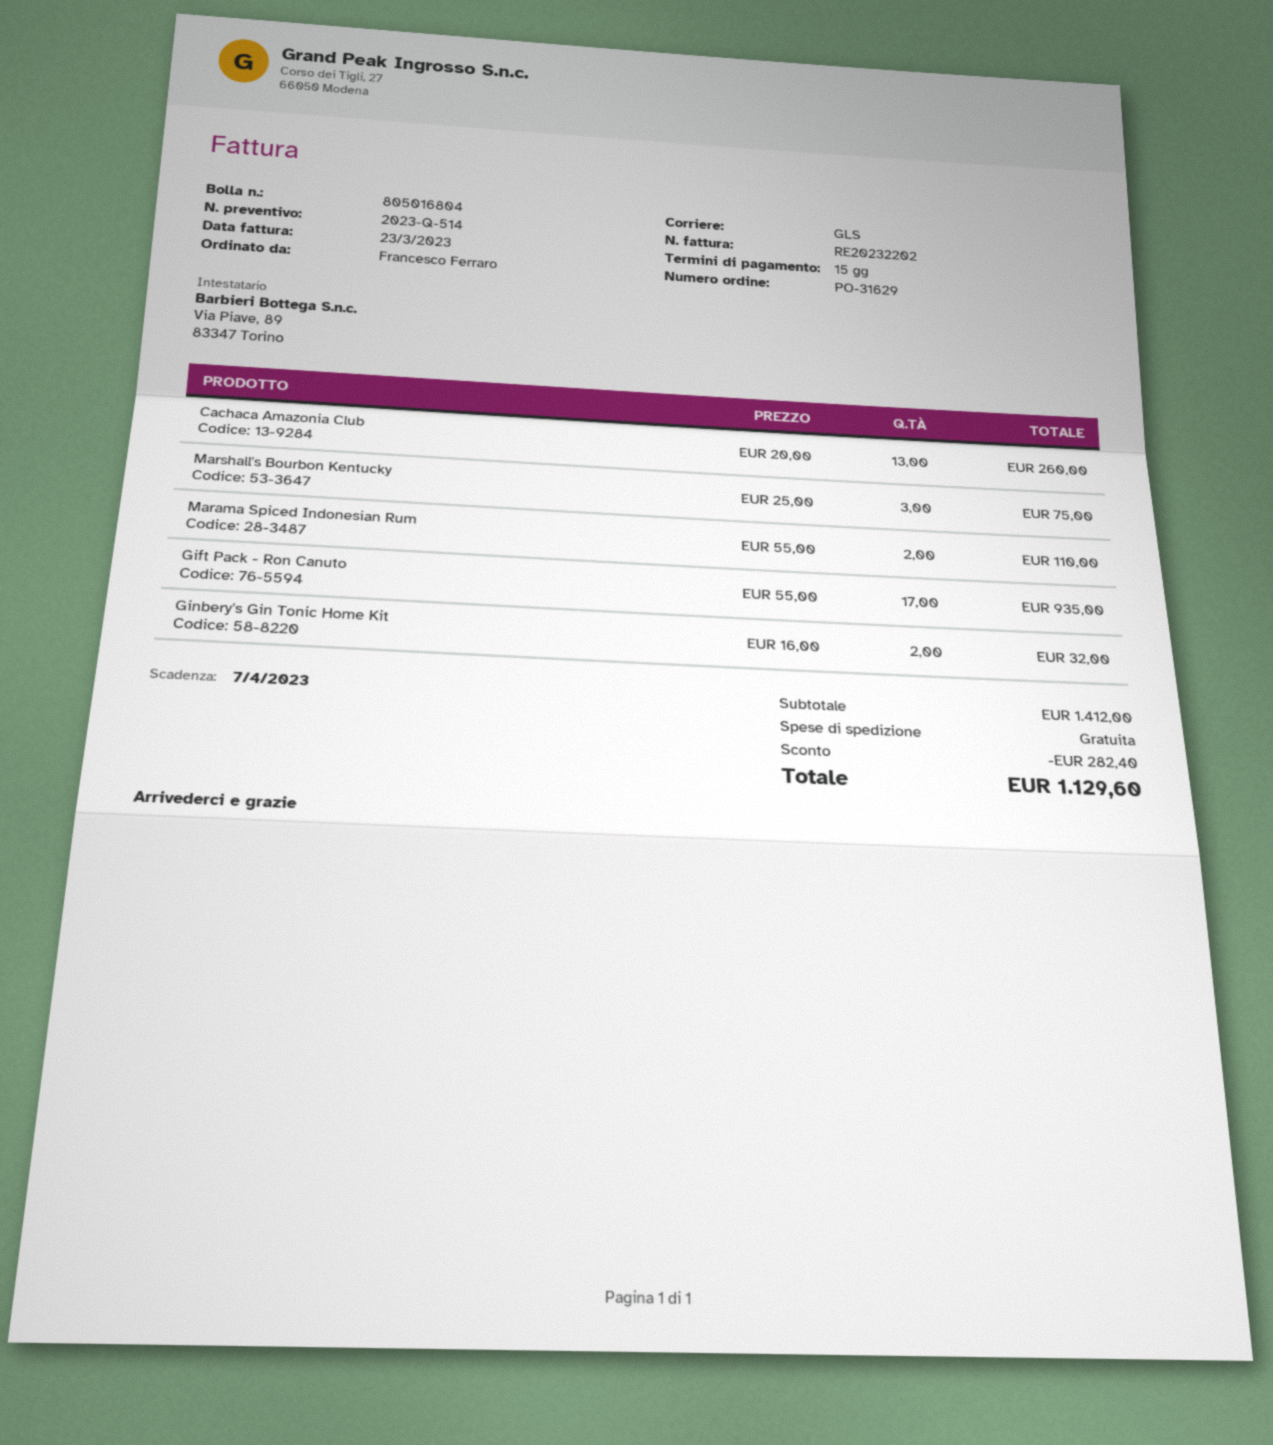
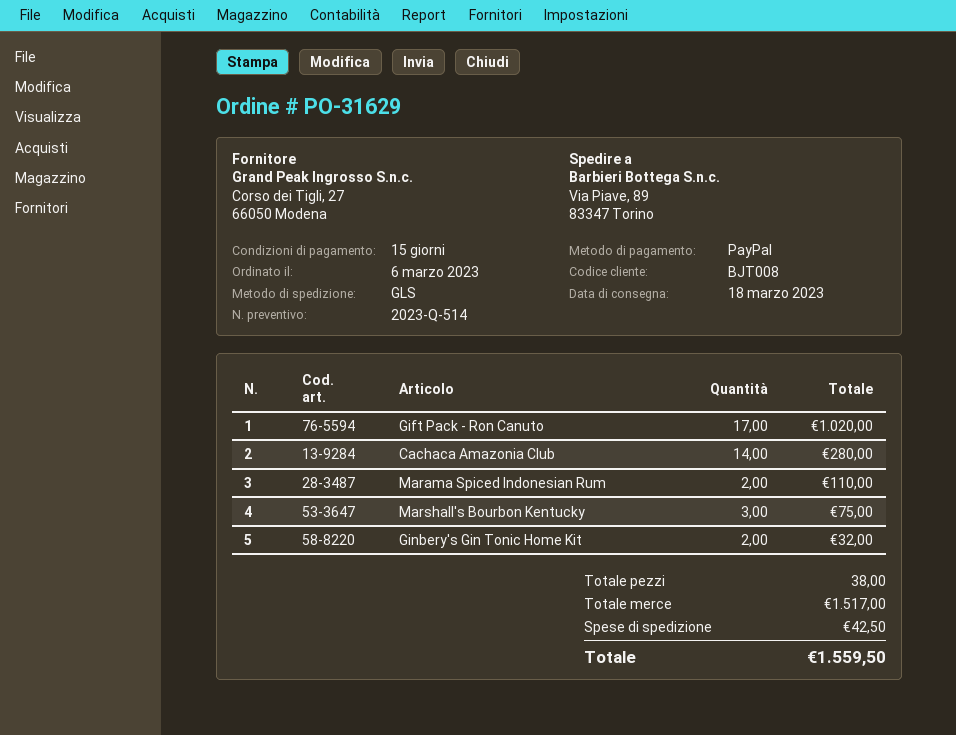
Cachaca Amazonia Club: 13 for 260.00 -> 14 for 280.00
Gift Pack - Ron Canuto: 17 for 935.00 -> 17 for 1020.00
subtotal: 1412.00 -> 1517.00
discount: 282.40 -> none
shipping: 0.00 -> 42.50
total: 1129.60 -> 1559.50

